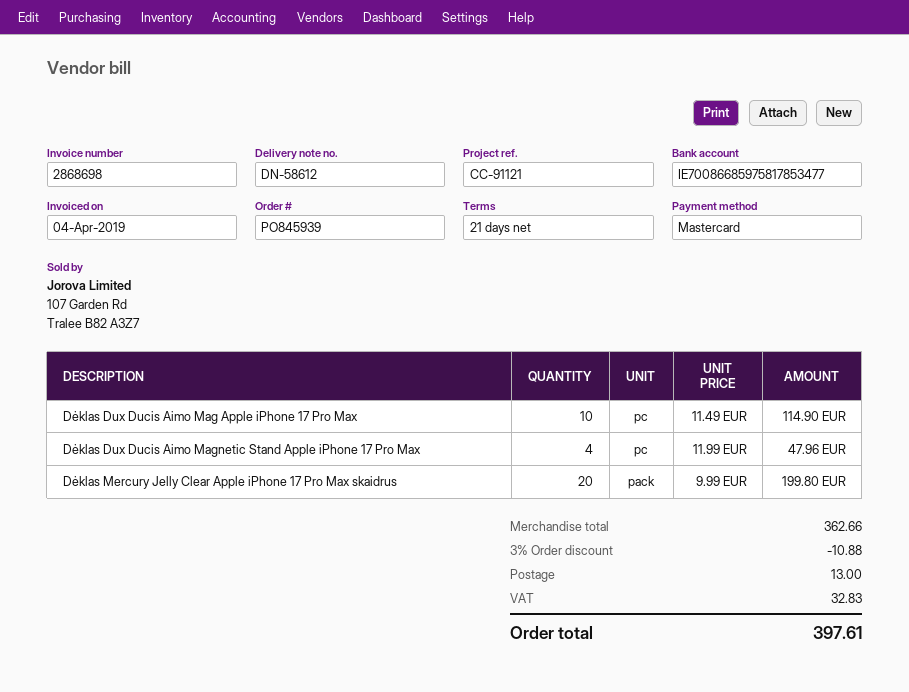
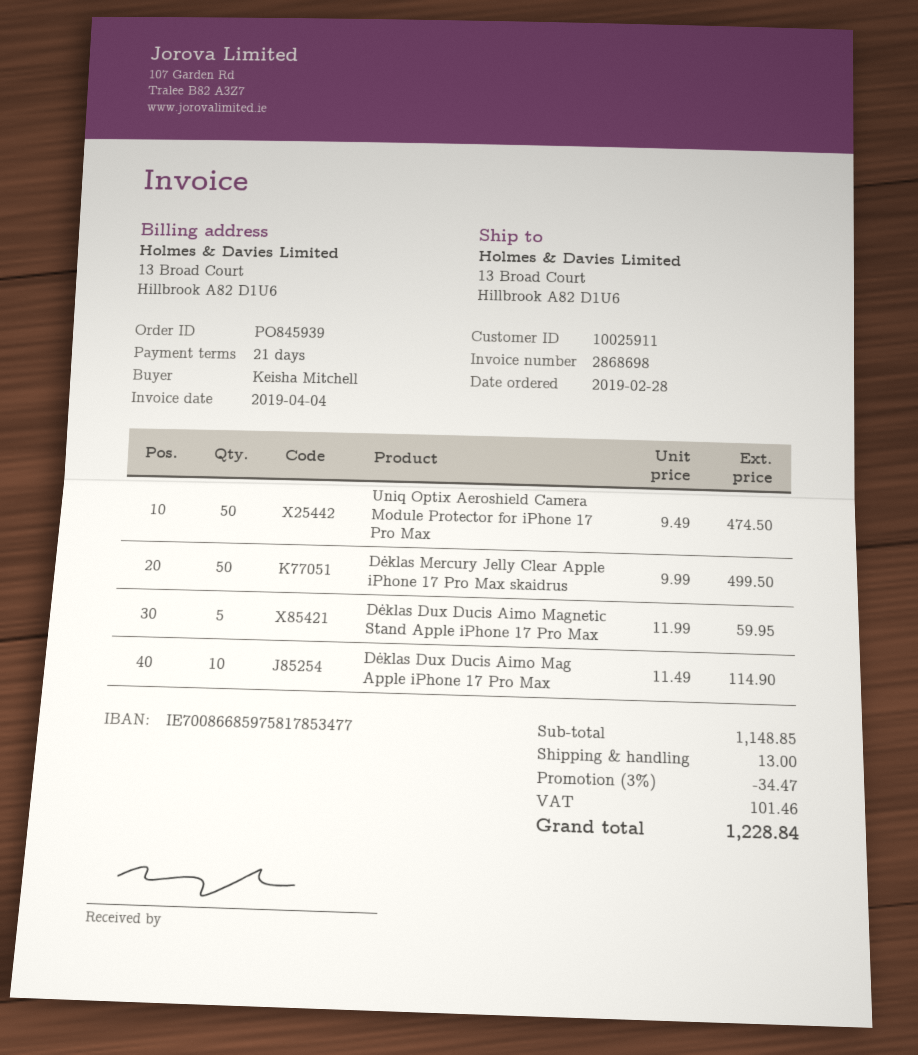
Dėklas Dux Ducis Aimo Magnetic Stand Apple iPhone 17 Pro Max: 4 x 11.99 = 47.96 -> 5 x 11.99 = 59.95
Dėklas Mercury Jelly Clear Apple iPhone 17 Pro Max skaidrus: 20 x 9.99 = 199.80 -> 50 x 9.99 = 499.50
Uniq Optix Aeroshield Camera Module Protector for iPhone 17 Pro Max: none -> 50 x 9.49 = 474.50
subtotal: 362.66 -> 1148.85
discount: 3% = 10.88 -> 3% = 34.47
tax: 32.83 -> 101.46
total: 397.61 -> 1228.84

